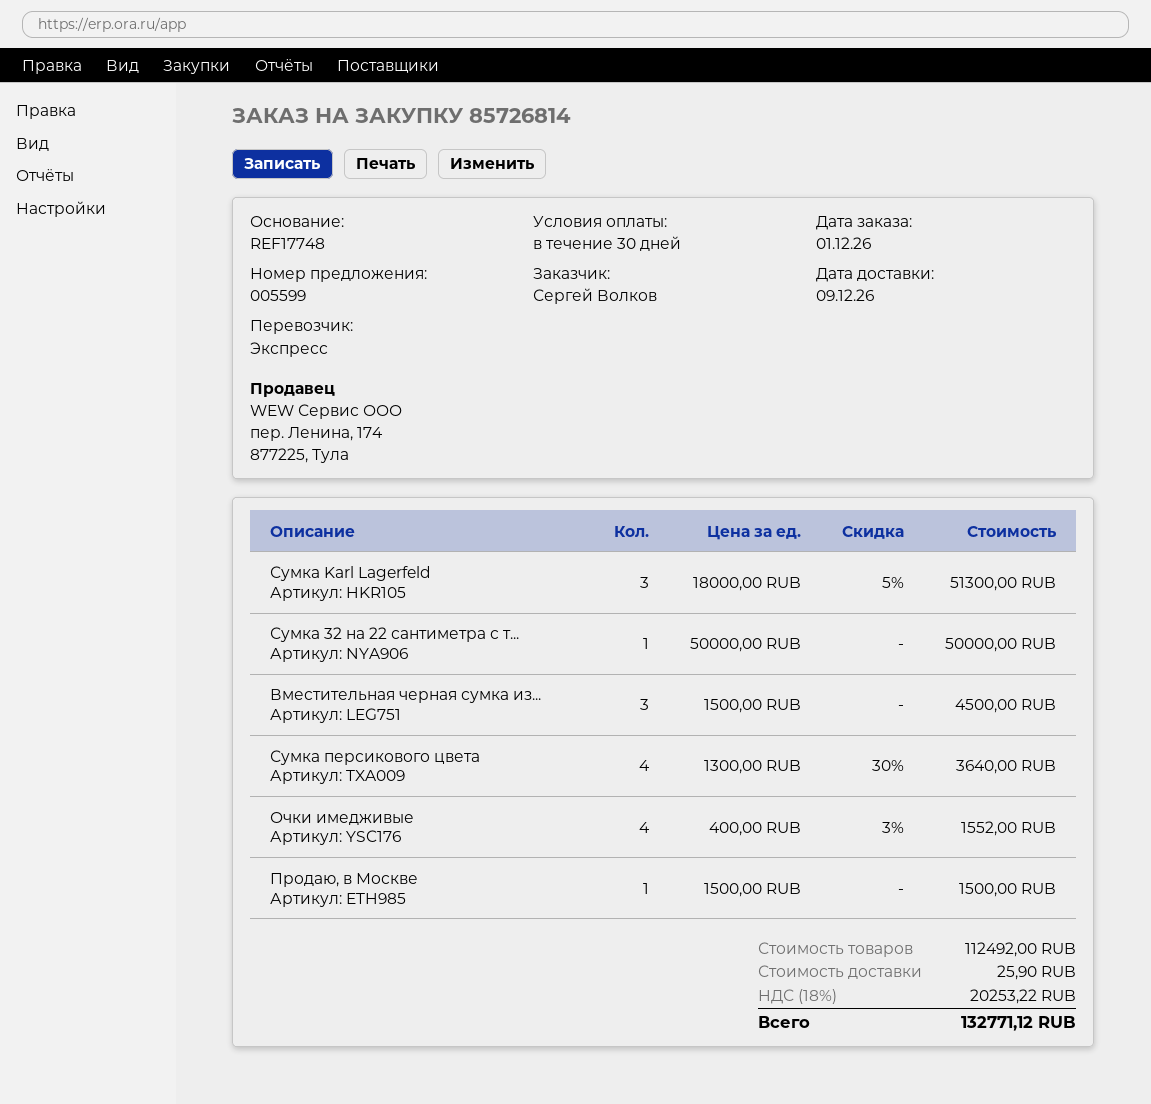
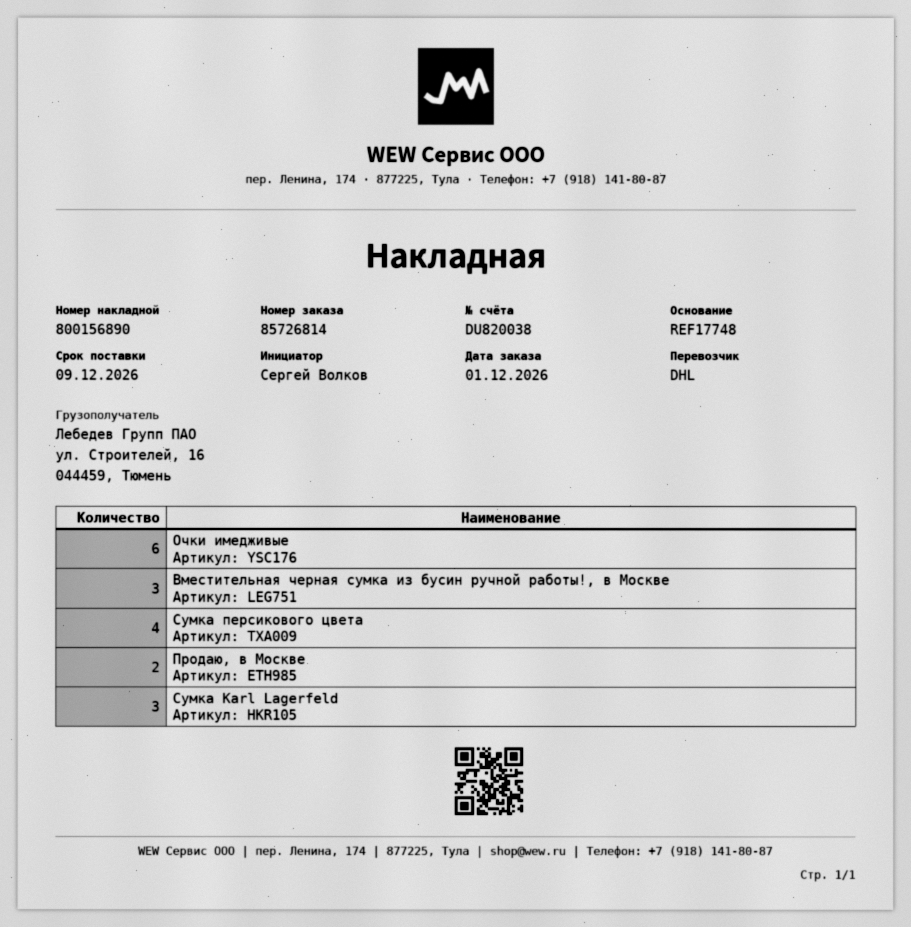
shipping method: express -> DHL
Сумка 32 на 22 сантиметра с т...: 1 -> none
Очки имедживые: 4 -> 6
Продаю, в Москве: 1 -> 2

